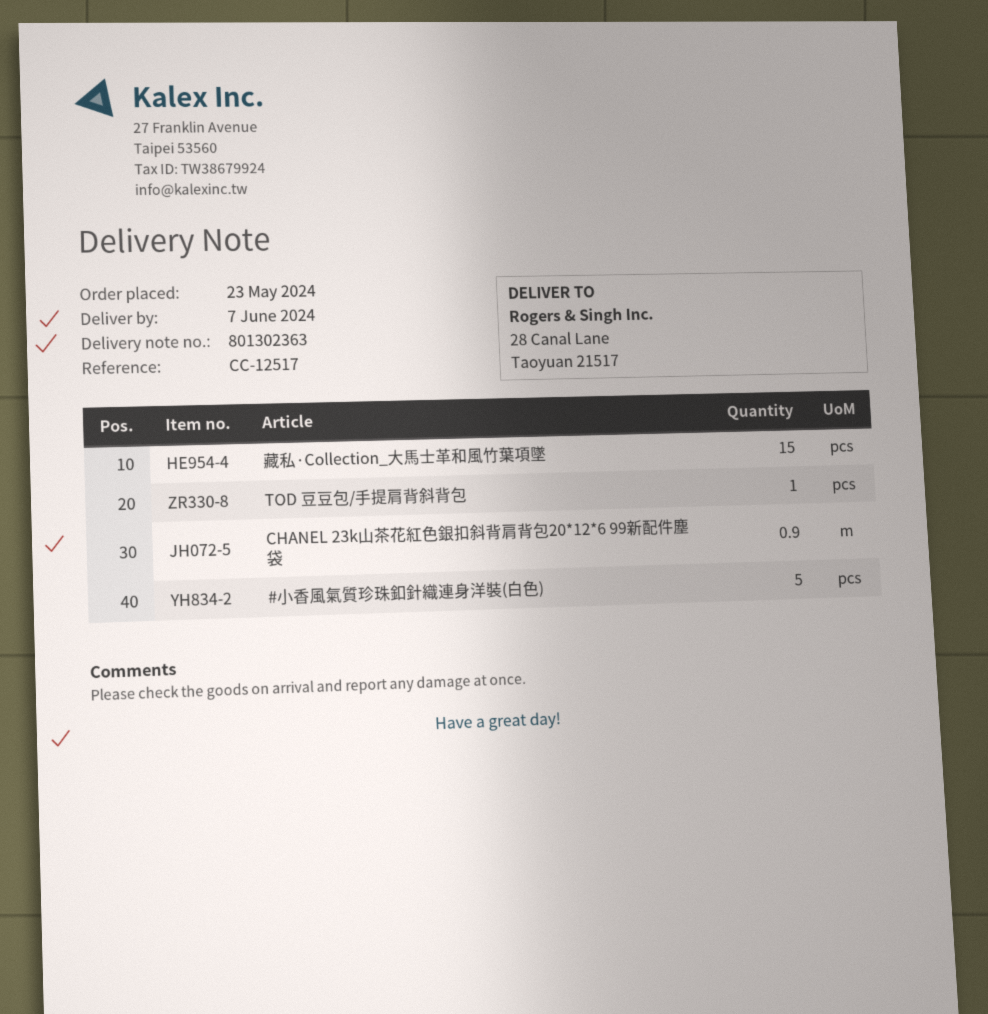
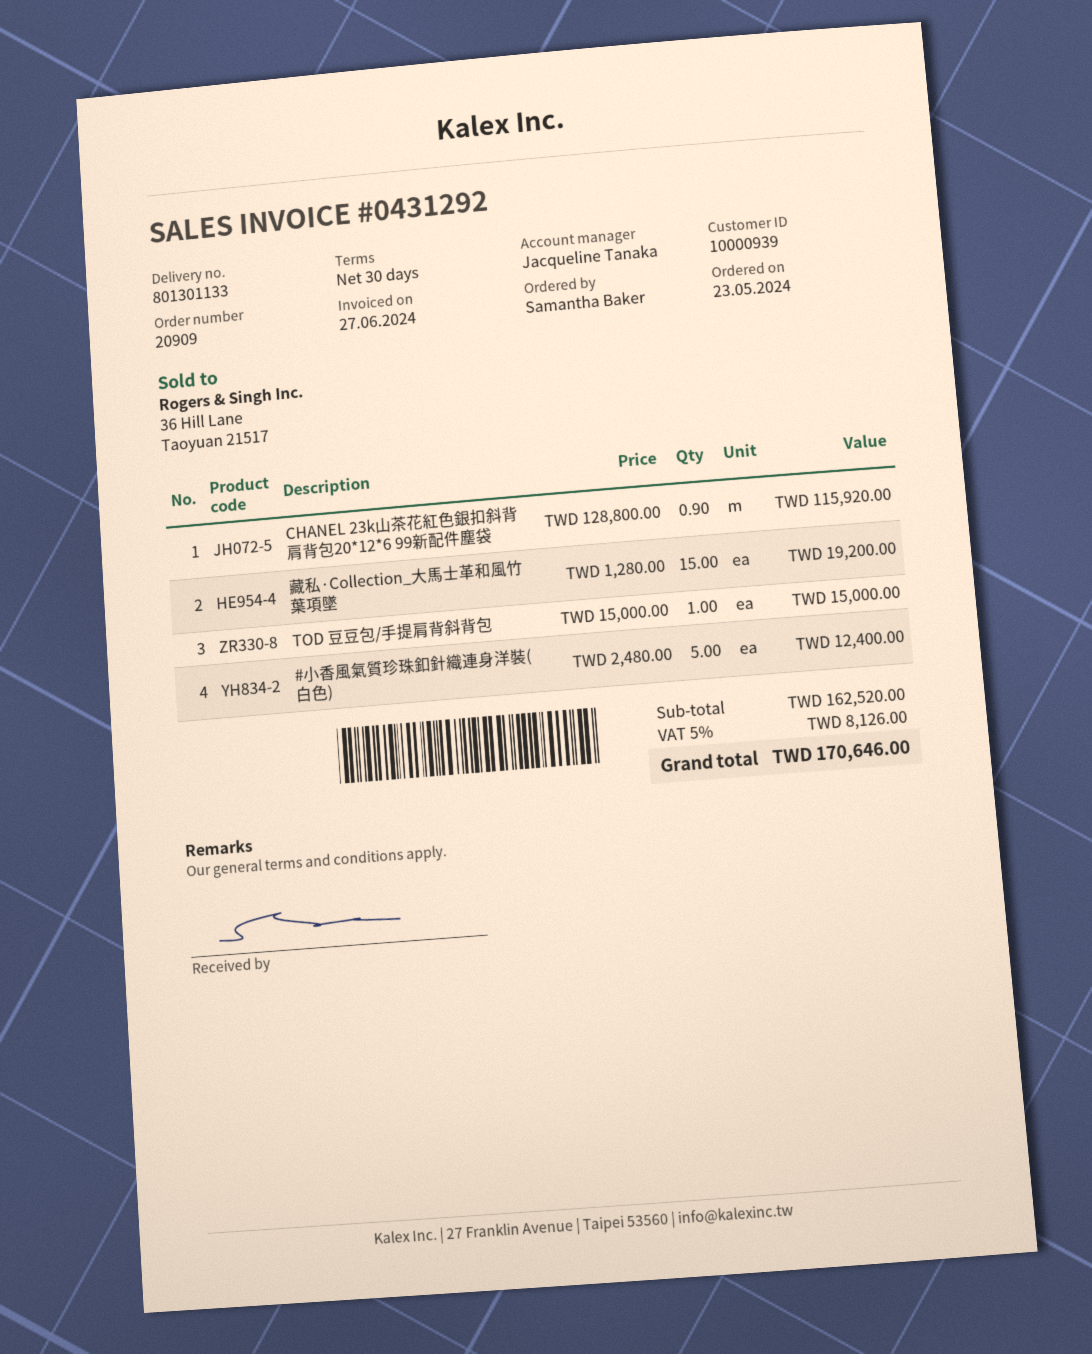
delivery note number: 801302363 -> 801301133

